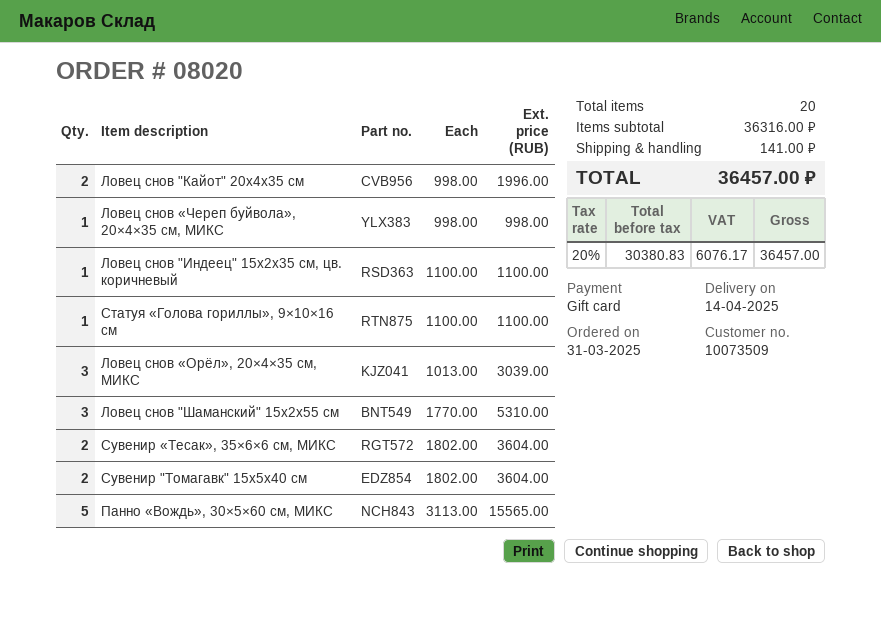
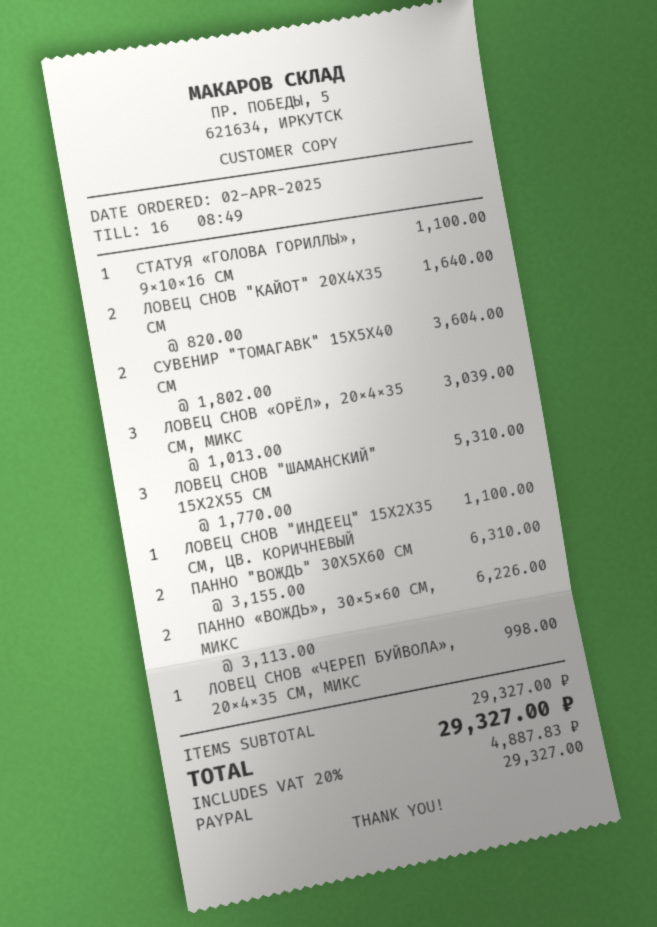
order date: 2025-03-31 -> 2025-04-02
payment method: gift card -> PayPal
Ловец снов "Кайот" 20х4х35 см: 2 x 998.00 = 1996.00 -> 2 x 820.00 = 1640.00
Сувенир «Тесак», 35×6×6 см, МИКС: 2 x 1802.00 = 3604.00 -> none
Панно «Вождь», 30×5×60 см, МИКС: 5 x 3113.00 = 15565.00 -> 2 x 3113.00 = 6226.00
ПАННО "ВОЖДЬ" 30Х5Х60 СМ: none -> 2 x 3155.00 = 6310.00
subtotal: 36316.00 -> 29327.00
shipping: 141.00 -> none
tax: 20% = 6076.17 -> 20% = 4887.83
total: 36457.00 -> 29327.00

